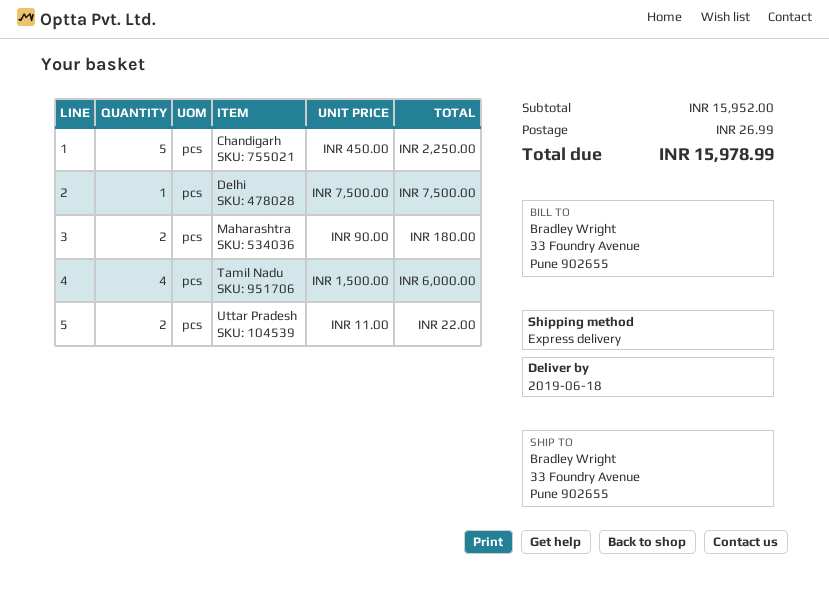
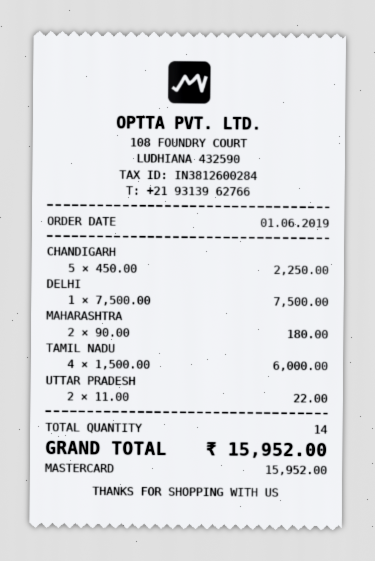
shipping: 26.99 -> none
total: 15978.99 -> 15952.00

